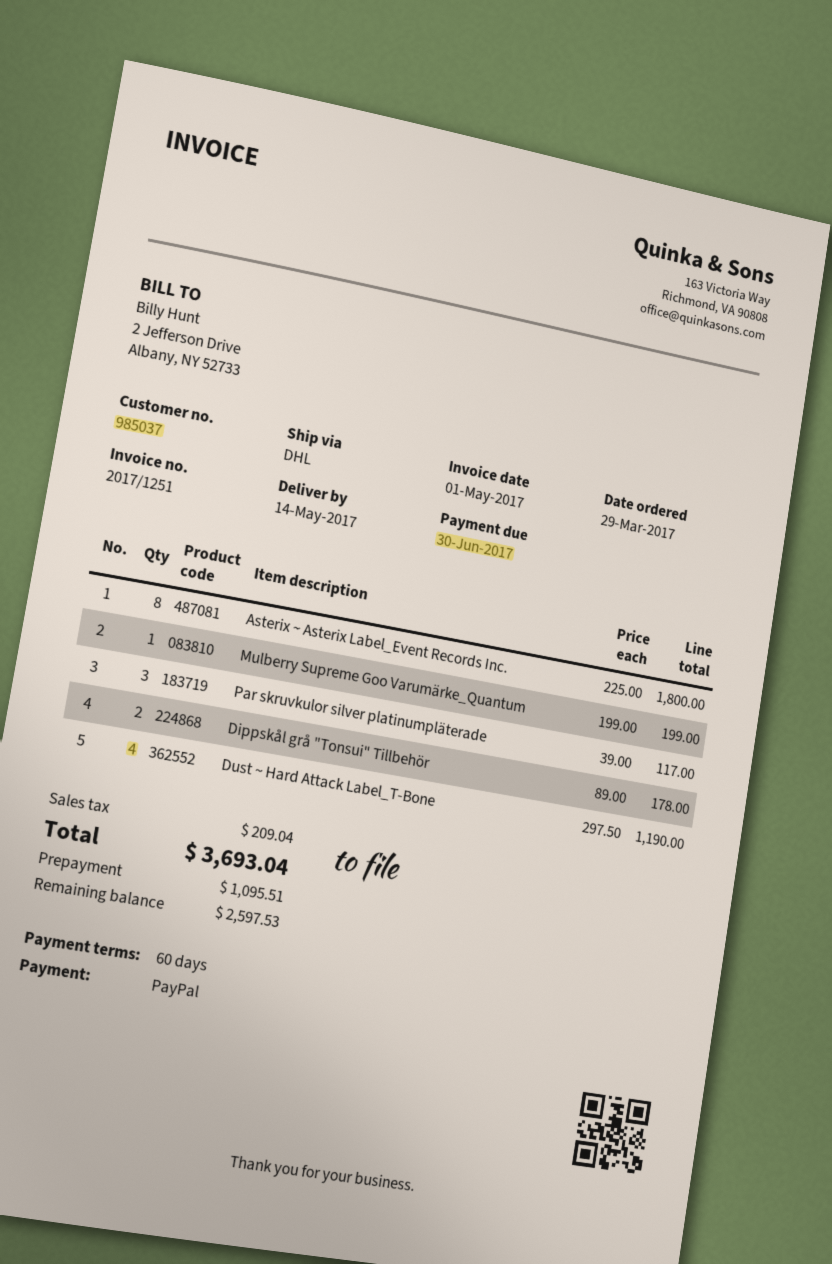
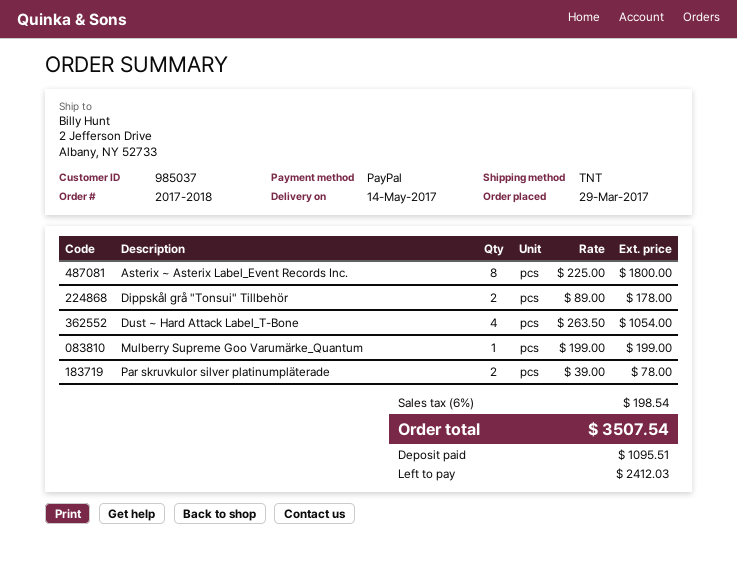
shipping method: DHL -> TNT
Par skruvkulor silver platinumpläterade: 3 x 39.00 = 117.00 -> 2 x 39.00 = 78.00
Dust ~ Hard Attack Label_T-Bone: 4 x 297.50 = 1190.00 -> 4 x 263.50 = 1054.00
tax: 209.04 -> 198.54
total: 3693.04 -> 3507.54
balance: 2597.53 -> 2412.03

